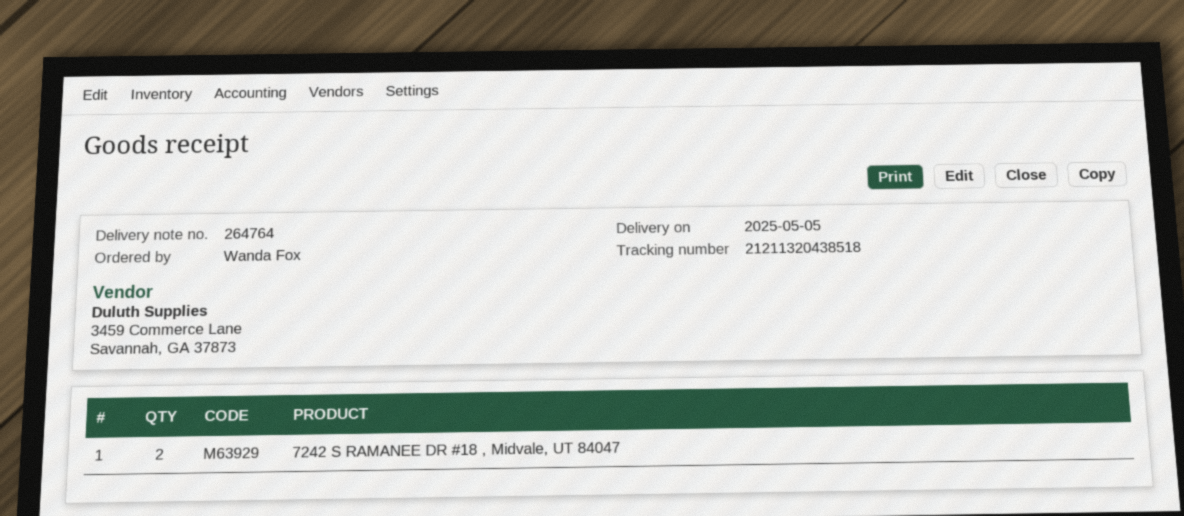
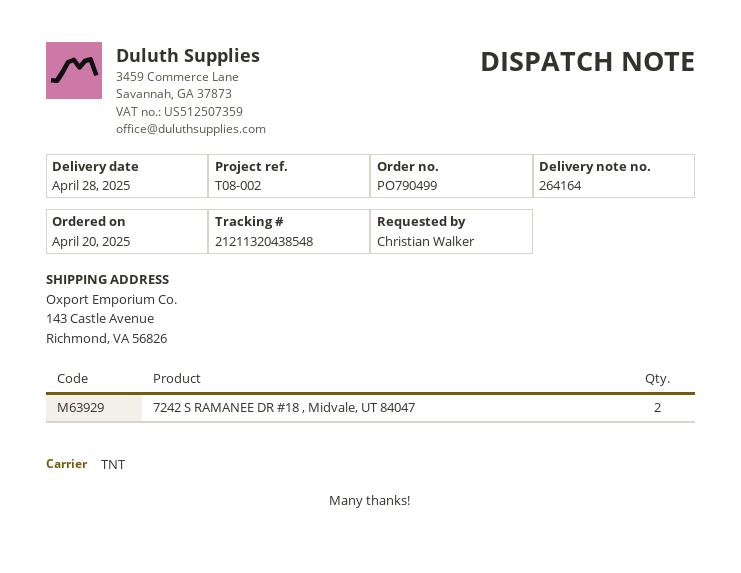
delivery note number: 264764 -> 264164
delivery date: 2025-05-05 -> 2025-04-28
ordered by: Wanda Fox -> Christian Walker
tracking number: 21211320438518 -> 21211320438548

